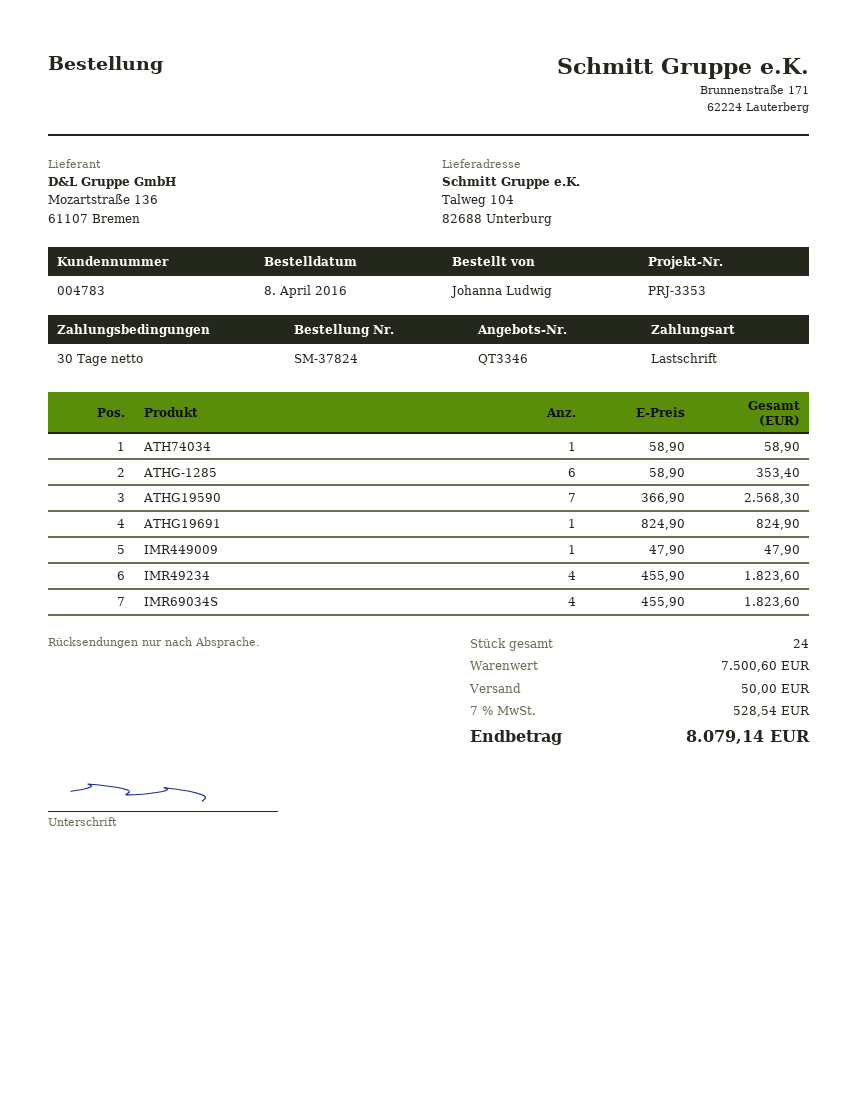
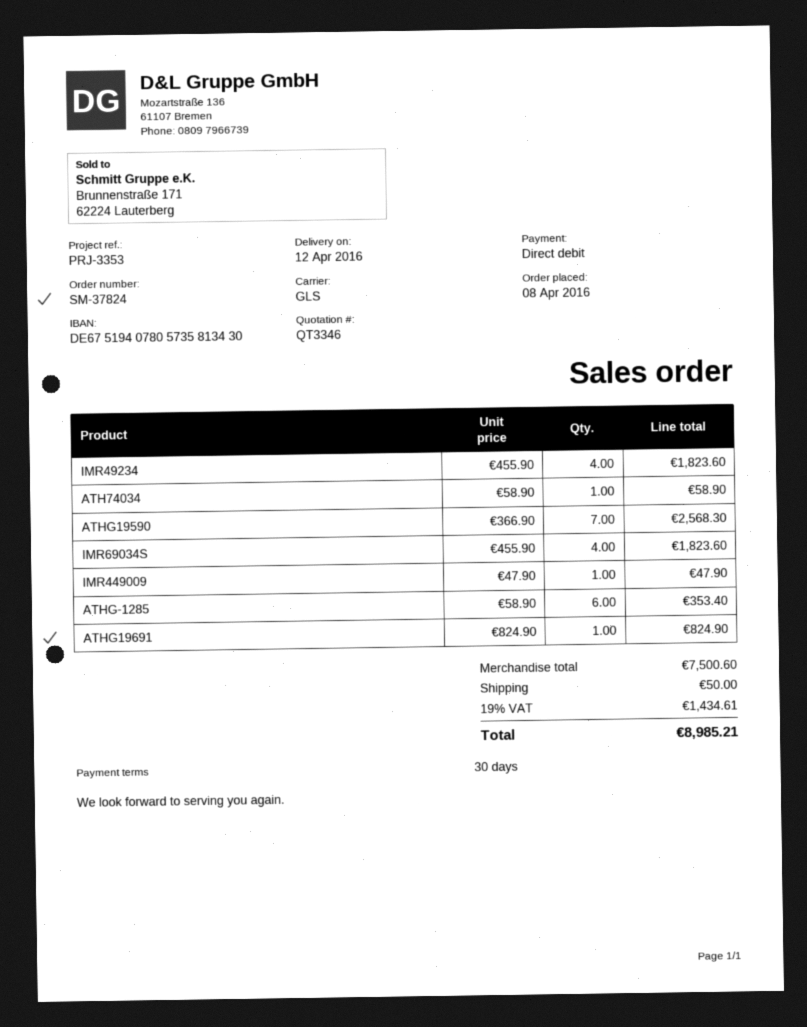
tax: 7% = 528.54 -> 19% = 1434.61
total: 8079.14 -> 8985.21

